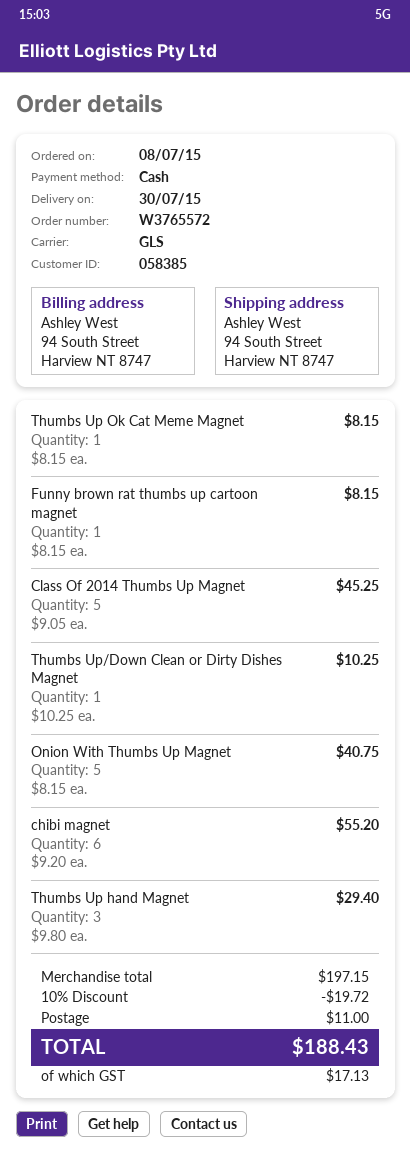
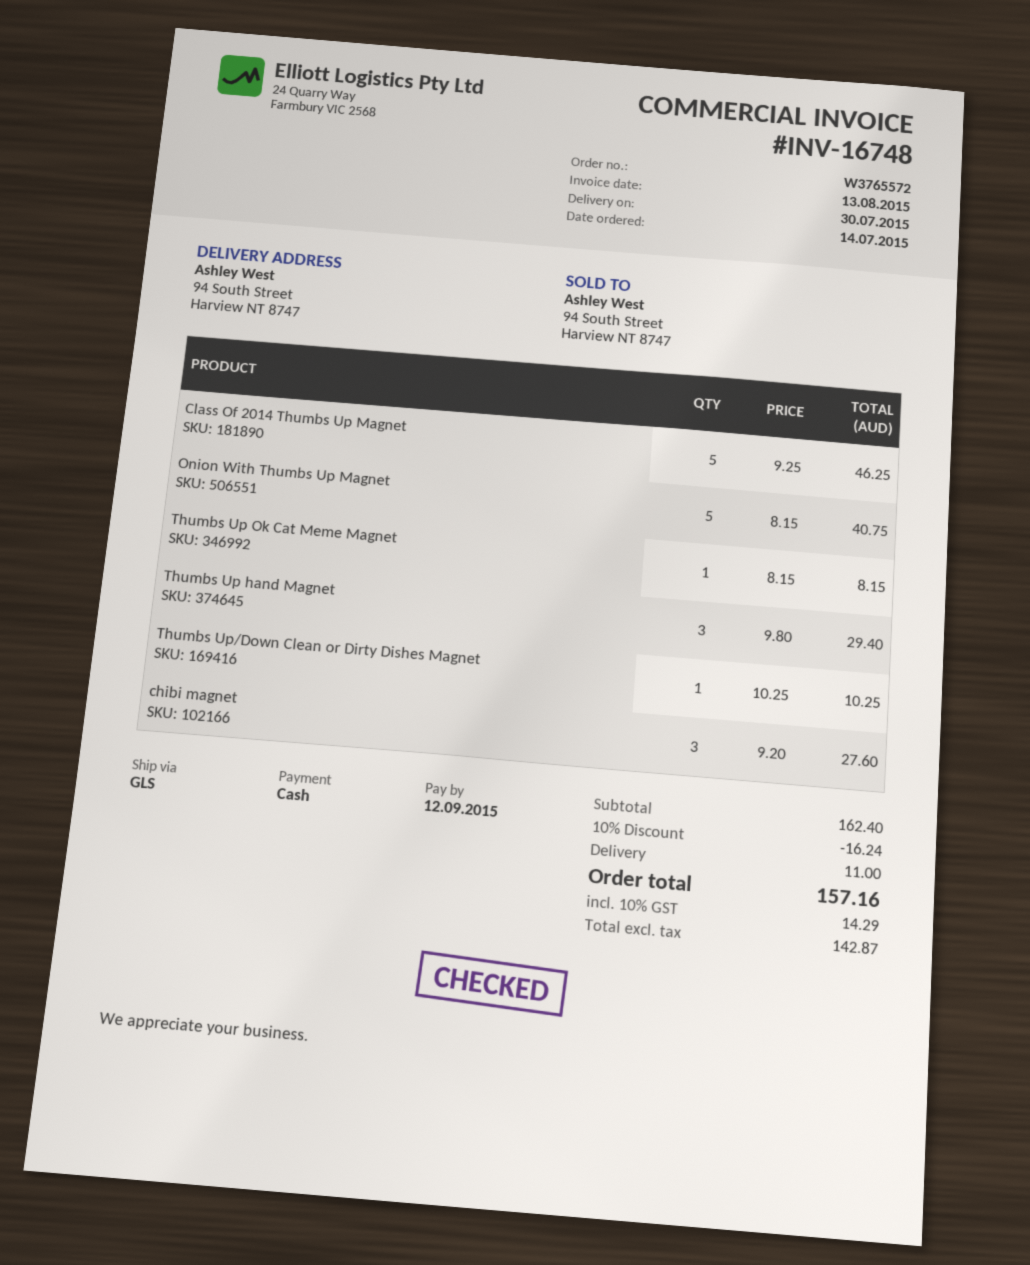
order date: 2015-07-08 -> 2015-07-14
Funny brown rat thumbs up cartoon magnet: 1 x 8.15 = 8.15 -> none
Class Of 2014 Thumbs Up Magnet: 5 x 9.05 = 45.25 -> 5 x 9.25 = 46.25
chibi magnet: 6 x 9.20 = 55.20 -> 3 x 9.20 = 27.60
subtotal: 197.15 -> 162.40
discount: 10% = 19.72 -> 10% = 16.24
tax: 17.13 -> 14.29
total: 188.43 -> 157.16

